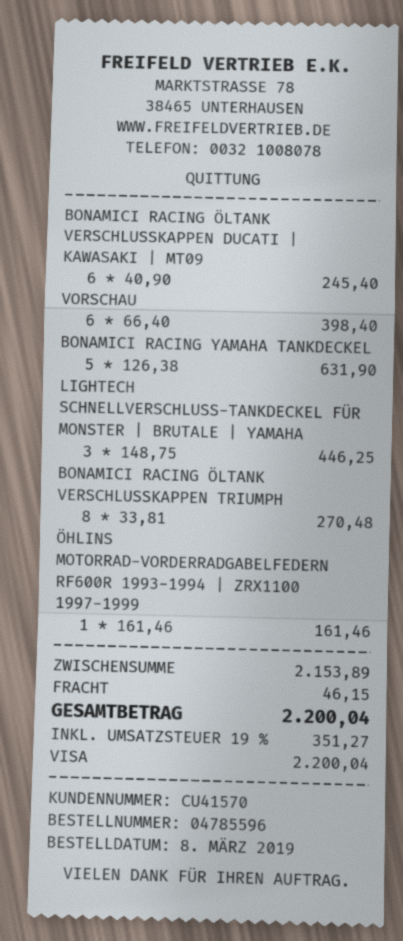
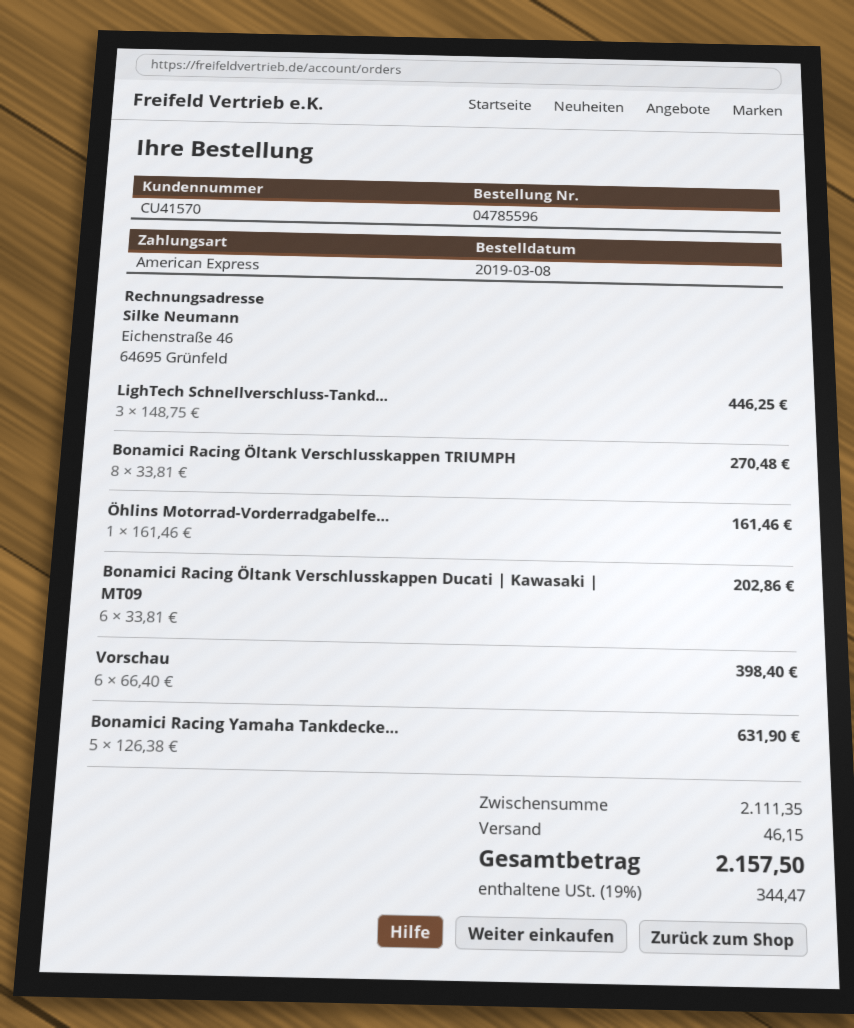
payment method: Visa -> American Express
BONAMICI RACING ÖLTANK VERSCHLUSSKAPPEN DUCATI | KAWASAKI | MT09: 6 x 40.90 = 245.40 -> 6 x 33.81 = 202.86
subtotal: 2153.89 -> 2111.35
tax: 19% = 351.27 -> 19% = 344.47
total: 2200.04 -> 2157.50

